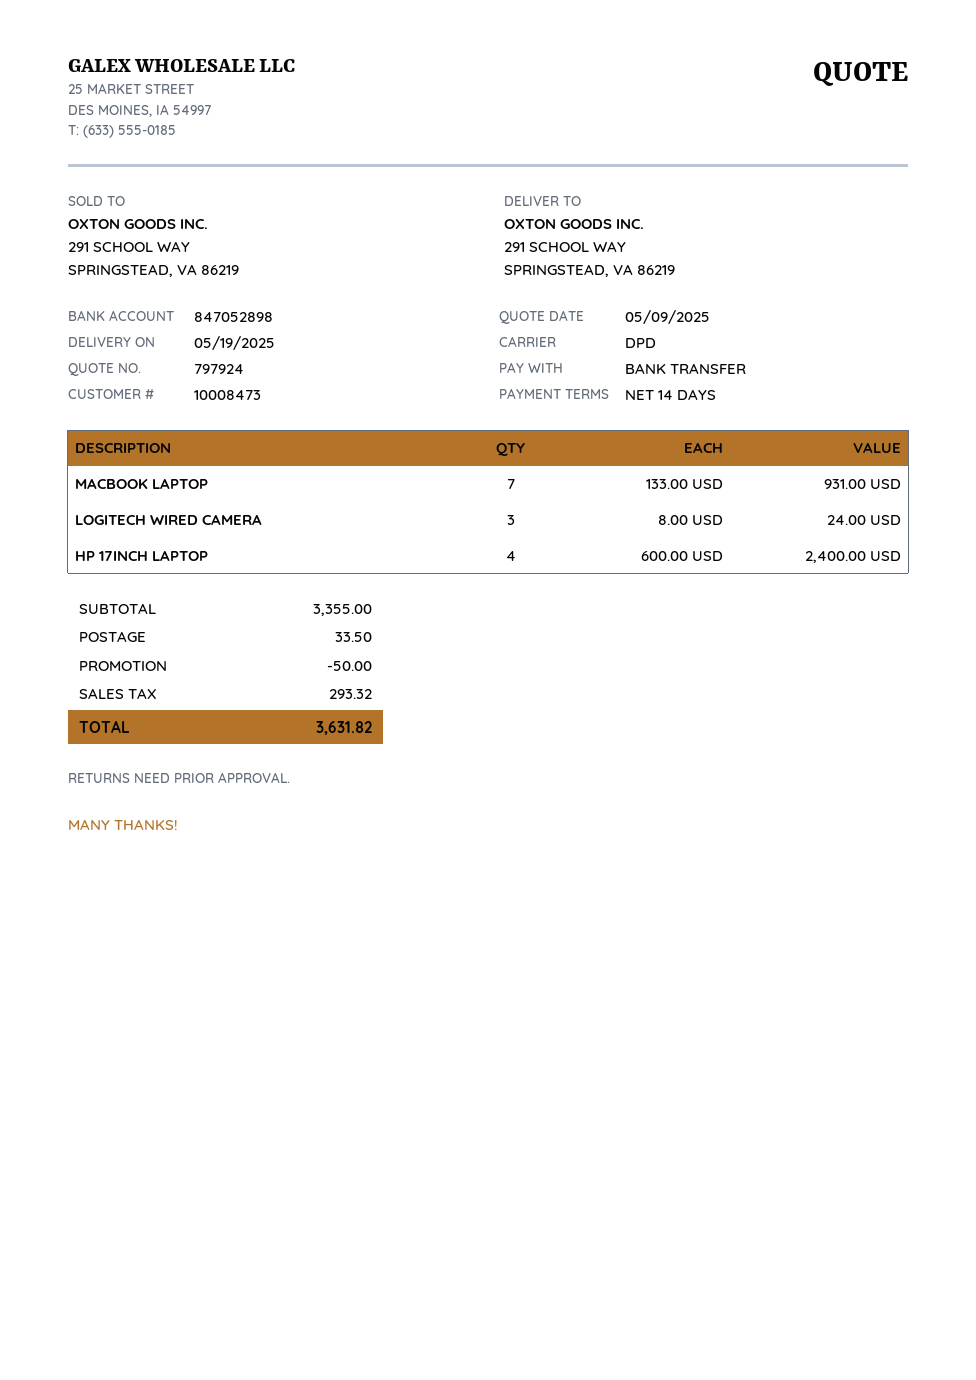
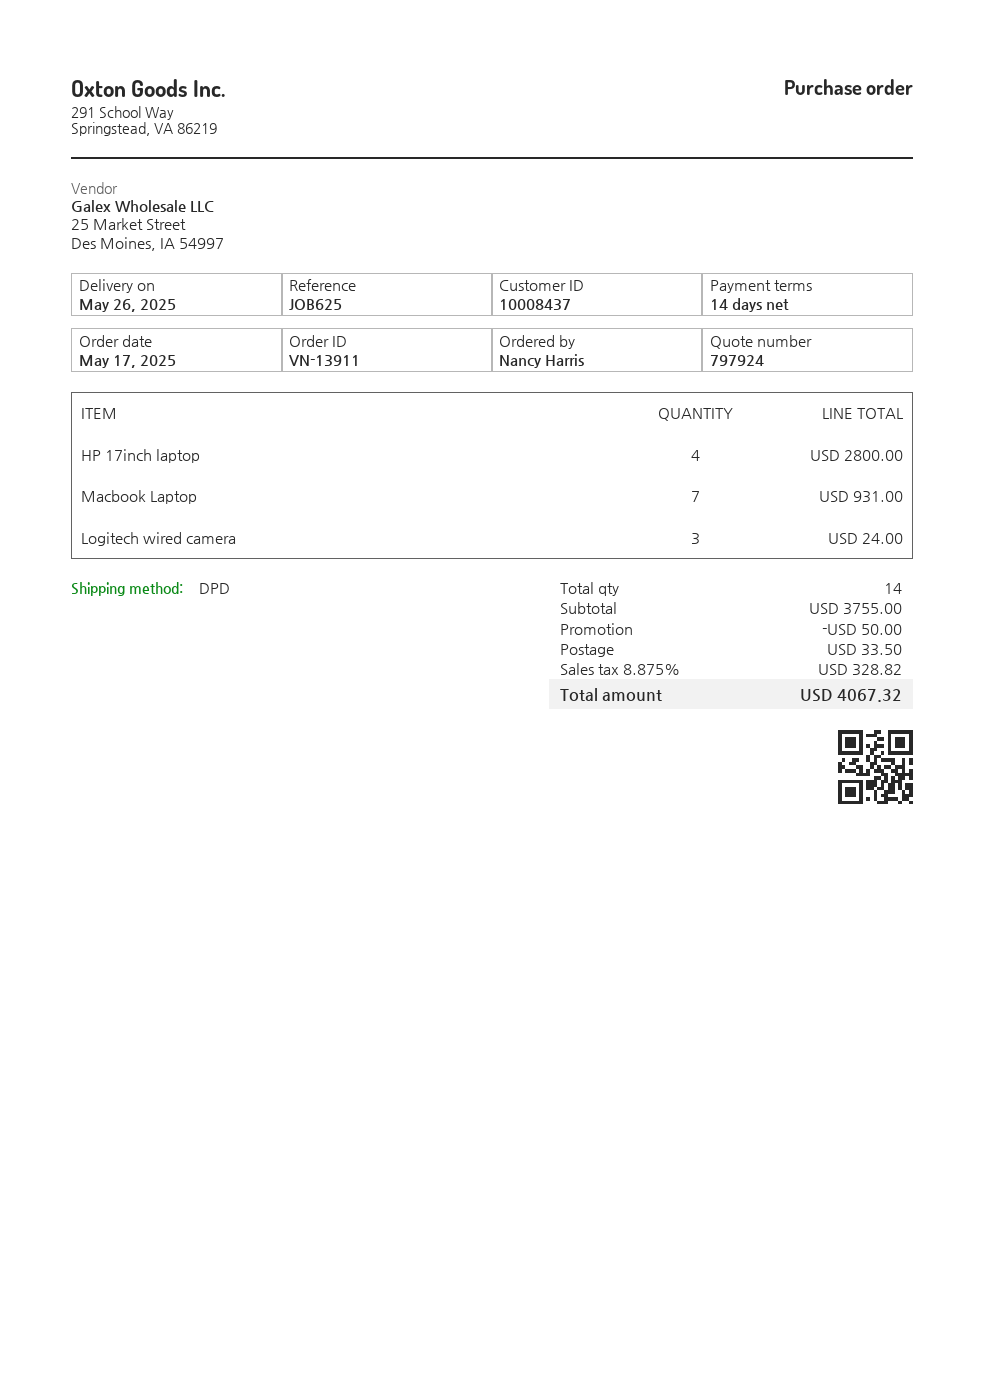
delivery date: 2025-05-19 -> 2025-05-26
customer number: 10008473 -> 10008437
HP 17INCH LAPTOP: 4 for 2400.00 -> 4 for 2800.00
subtotal: 3355.00 -> 3755.00
tax: 293.32 -> 328.82
total: 3631.82 -> 4067.32

